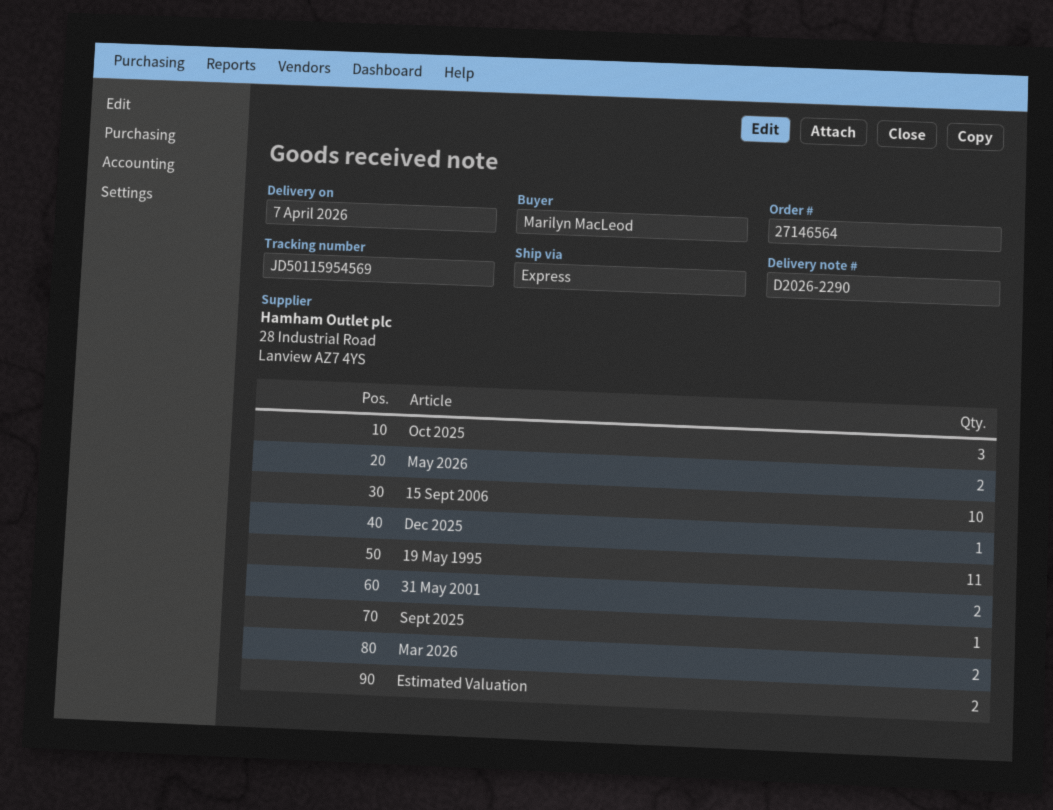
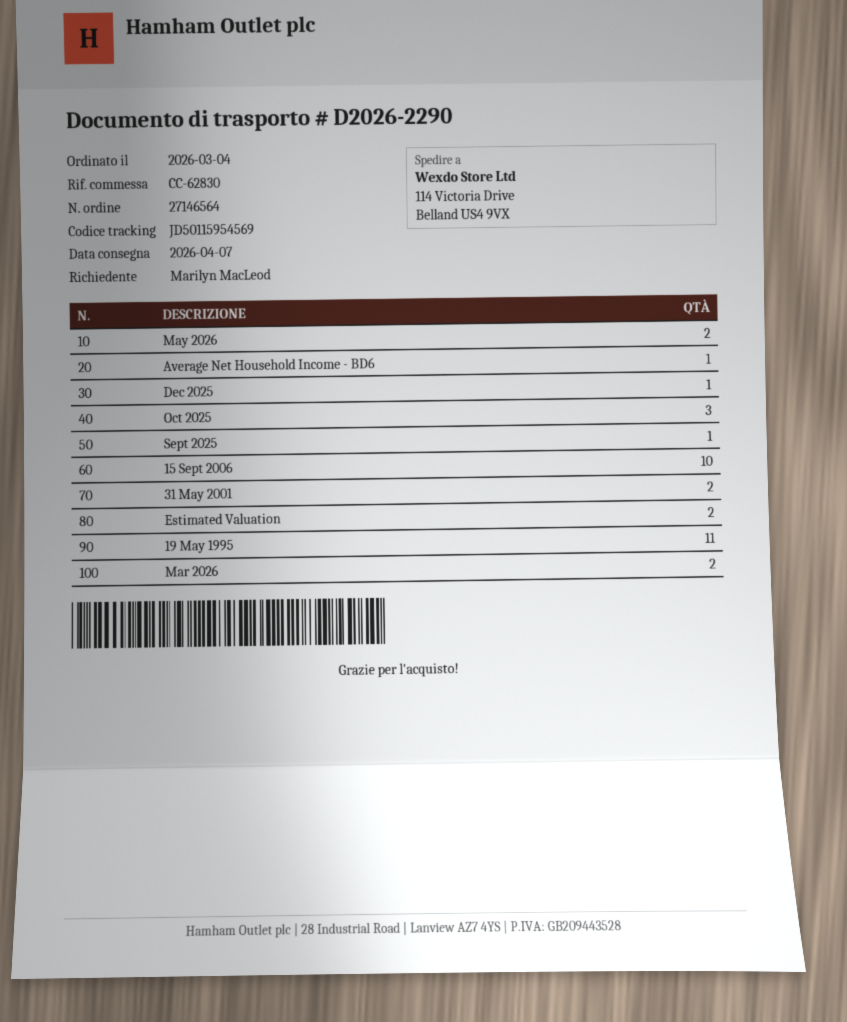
Average Net Household Income - BD6: none -> 1

